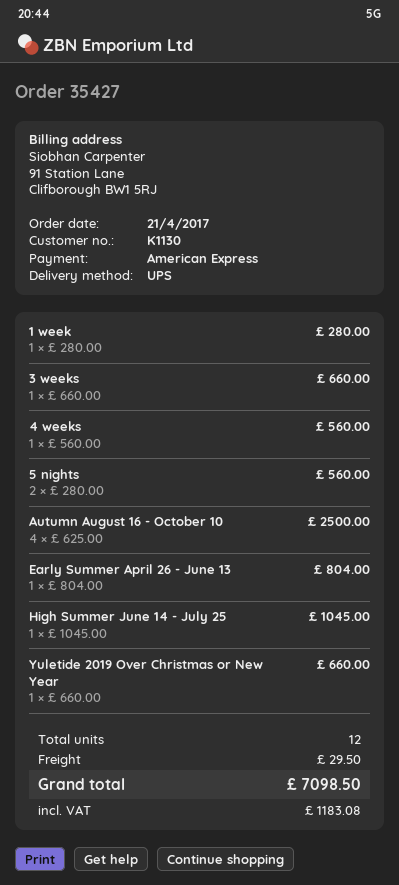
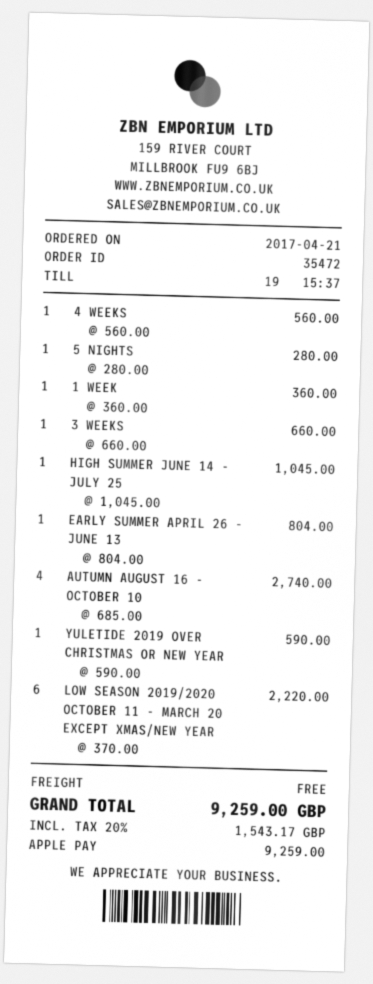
order number: 35427 -> 35472
payment method: American Express -> Apple Pay
1 week: 1 x 280.00 = 280.00 -> 1 x 360.00 = 360.00
5 nights: 2 x 280.00 = 560.00 -> 1 x 280.00 = 280.00
Autumn August 16 - October 10: 4 x 625.00 = 2500.00 -> 4 x 685.00 = 2740.00
Yuletide 2019 Over Christmas or New Year: 1 x 660.00 = 660.00 -> 1 x 590.00 = 590.00
LOW SEASON 2019/2020 OCTOBER 11 - MARCH 20 EXCEPT XMAS/NEW YEAR: none -> 6 x 370.00 = 2220.00
shipping: 29.50 -> 0.00
tax: 1183.08 -> 1543.17
total: 7098.50 -> 9259.00

